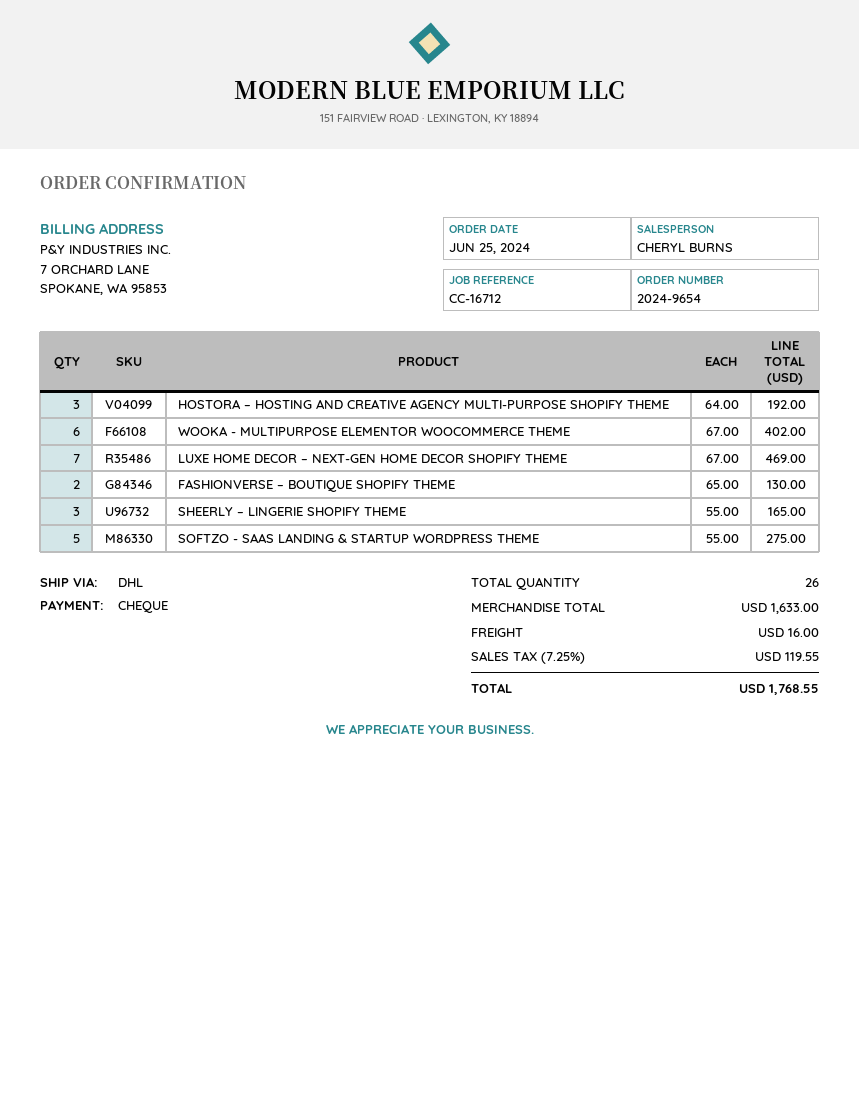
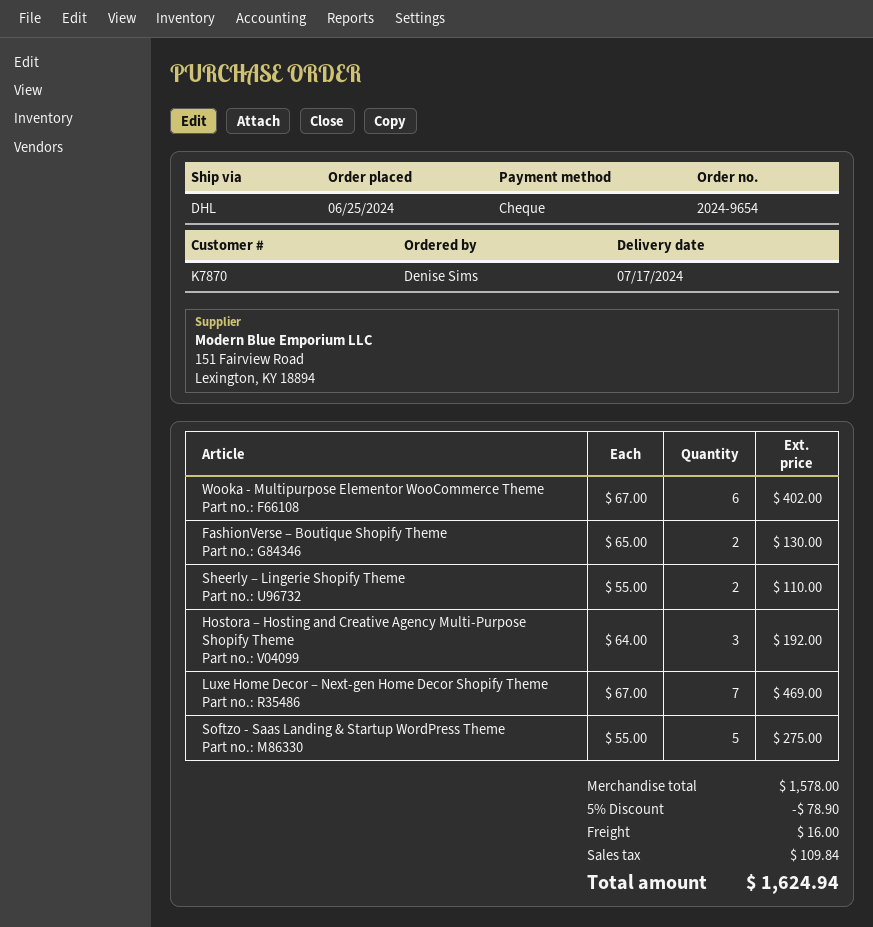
SHEERLY – LINGERIE SHOPIFY THEME: 3 x 55.00 = 165.00 -> 2 x 55.00 = 110.00
subtotal: 1633.00 -> 1578.00
discount: none -> 5% = 78.90
tax: 119.55 -> 109.84
total: 1768.55 -> 1624.94

